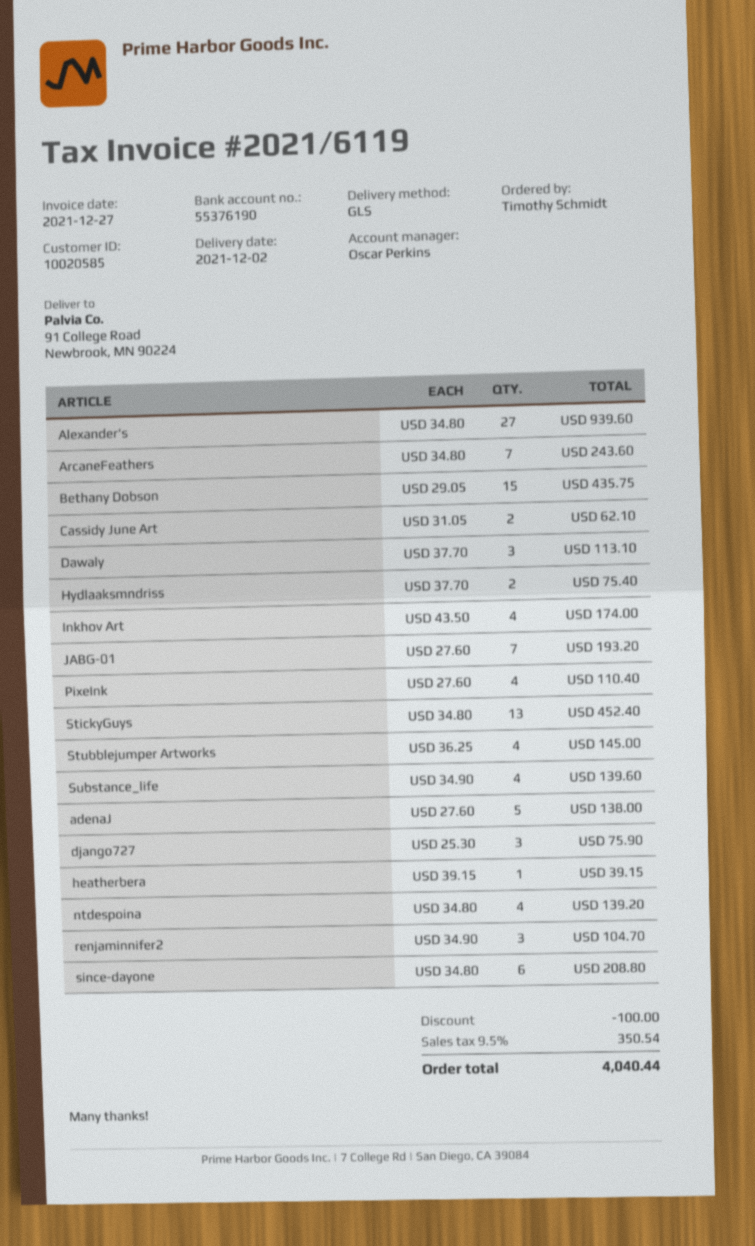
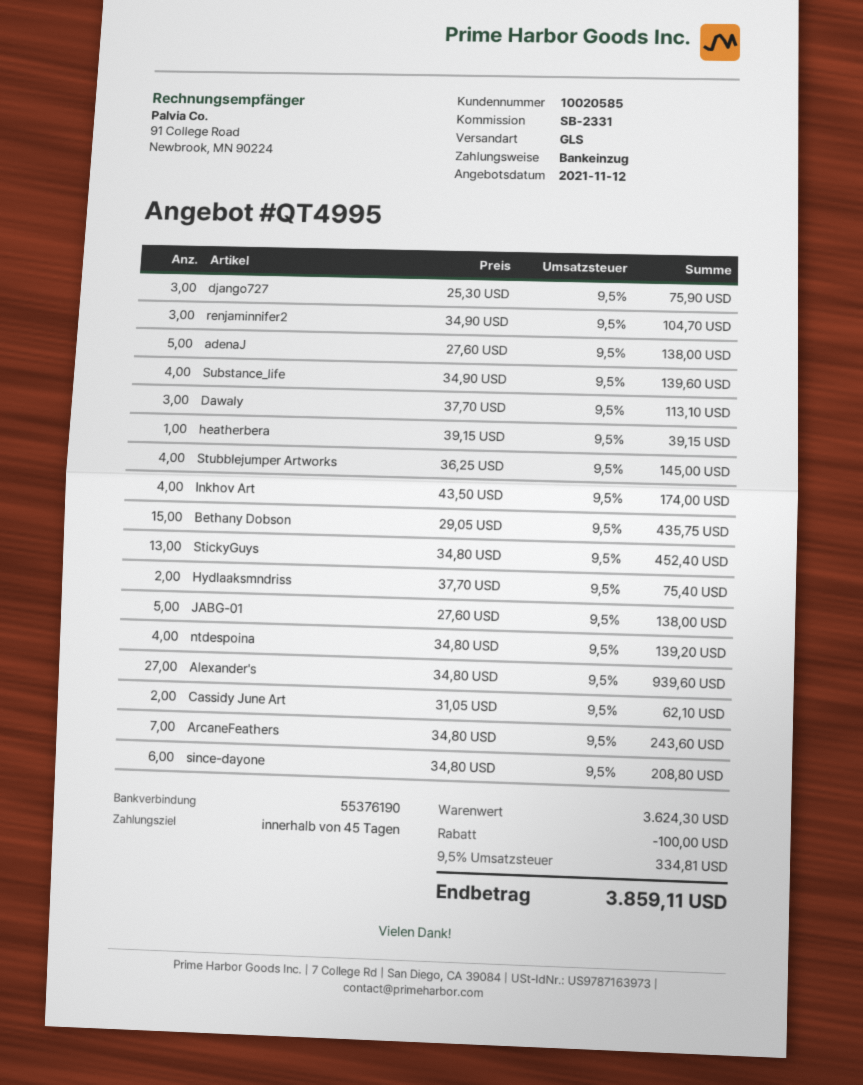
JABG-01: 7 x 27.60 = 193.20 -> 5 x 27.60 = 138.00
PixeInk: 4 x 27.60 = 110.40 -> none
tax: 9.5% = 350.54 -> 9.5% = 334.81
total: 4040.44 -> 3859.11

